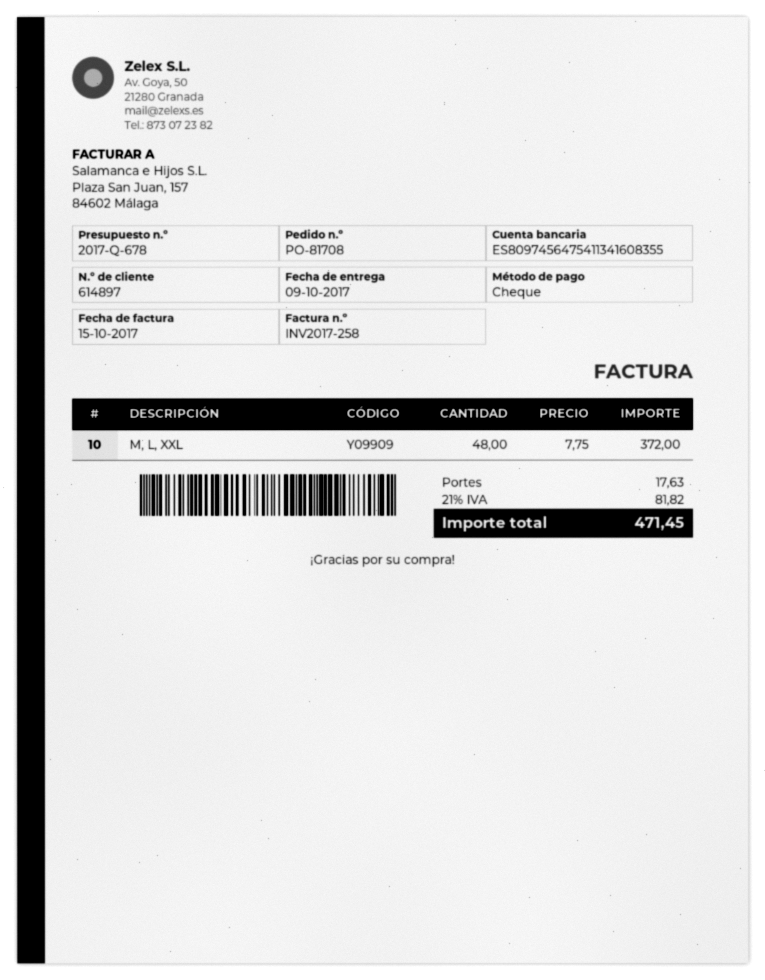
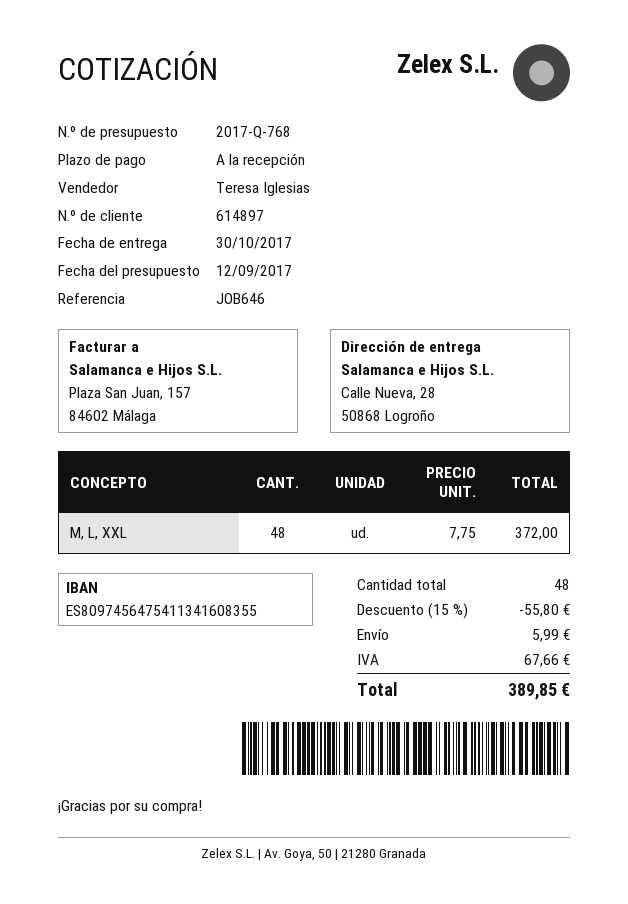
quote number: 2017-Q-678 -> 2017-Q-768
delivery date: 2017-10-09 -> 2017-10-30
discount: none -> 15% = 55.80
shipping: 17.63 -> 5.99
tax: 81.82 -> 67.66
total: 471.45 -> 389.85

